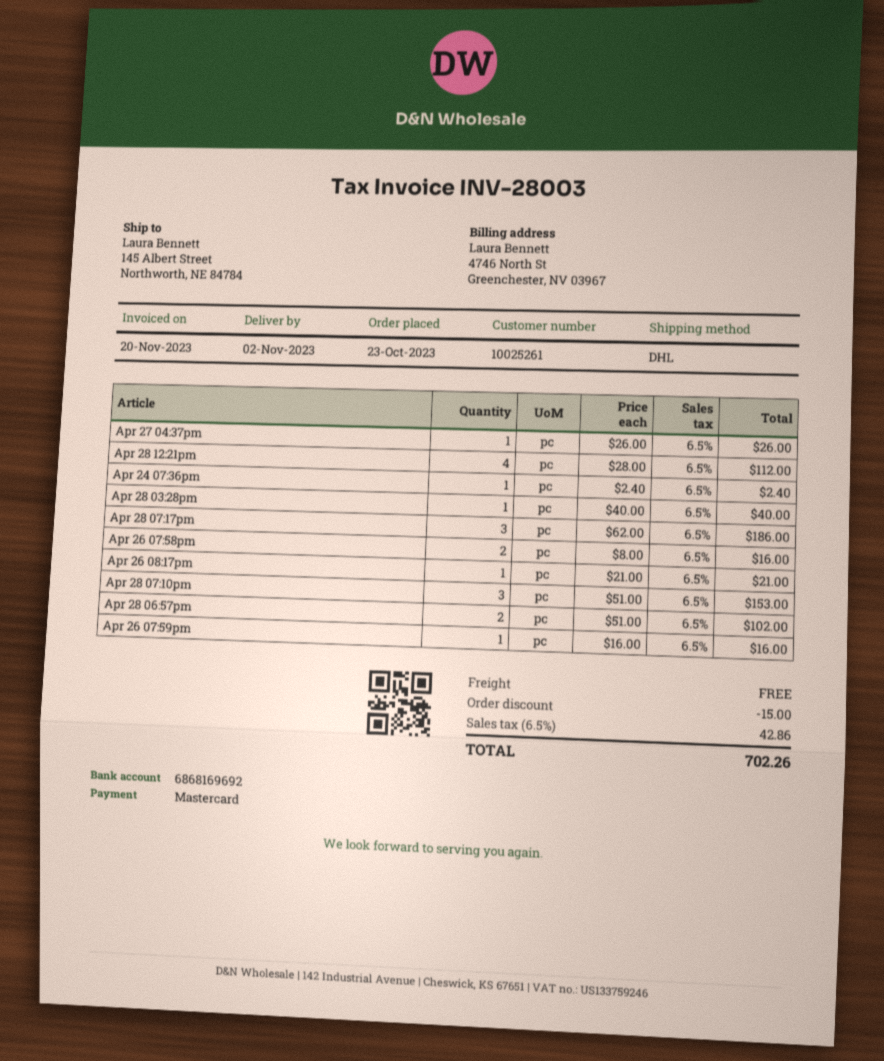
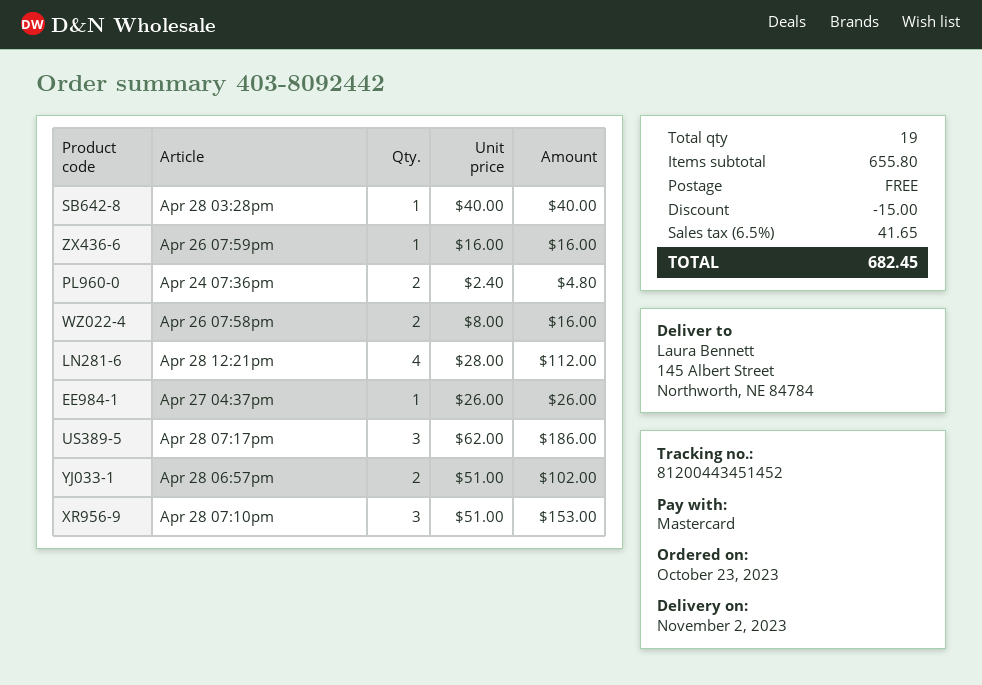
Apr 24 07:36pm: 1 x 2.40 = 2.40 -> 2 x 2.40 = 4.80
Apr 26 08:17pm: 1 x 21.00 = 21.00 -> none
tax: 6.5% = 42.86 -> 6.5% = 41.65
total: 702.26 -> 682.45

